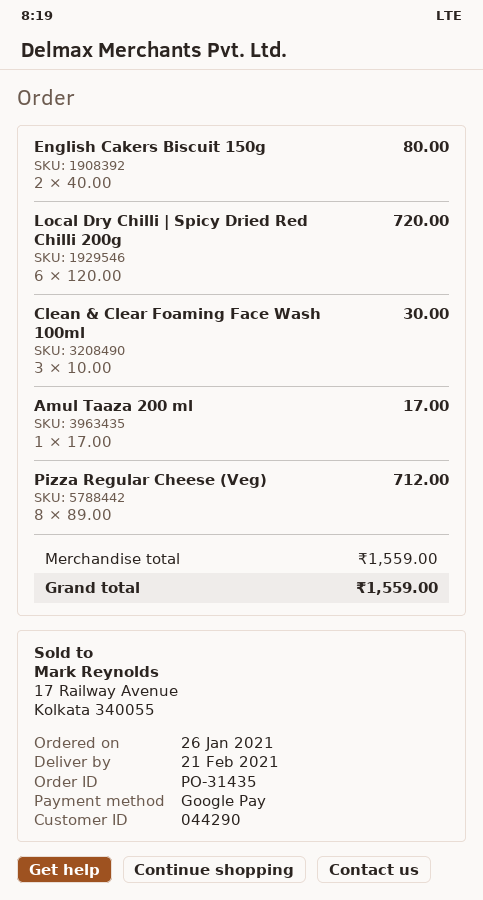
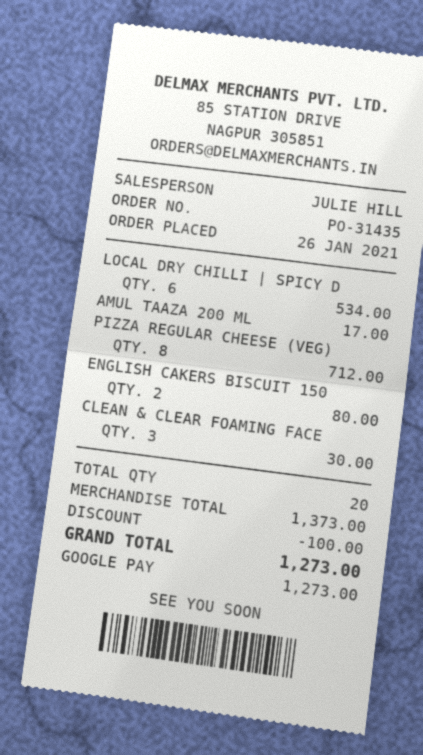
Local Dry Chilli | Spicy Dried Red Chilli 200g: 6 for 720.00 -> 6 for 534.00
subtotal: 1559.00 -> 1373.00
discount: none -> 100.00
total: 1559.00 -> 1273.00

